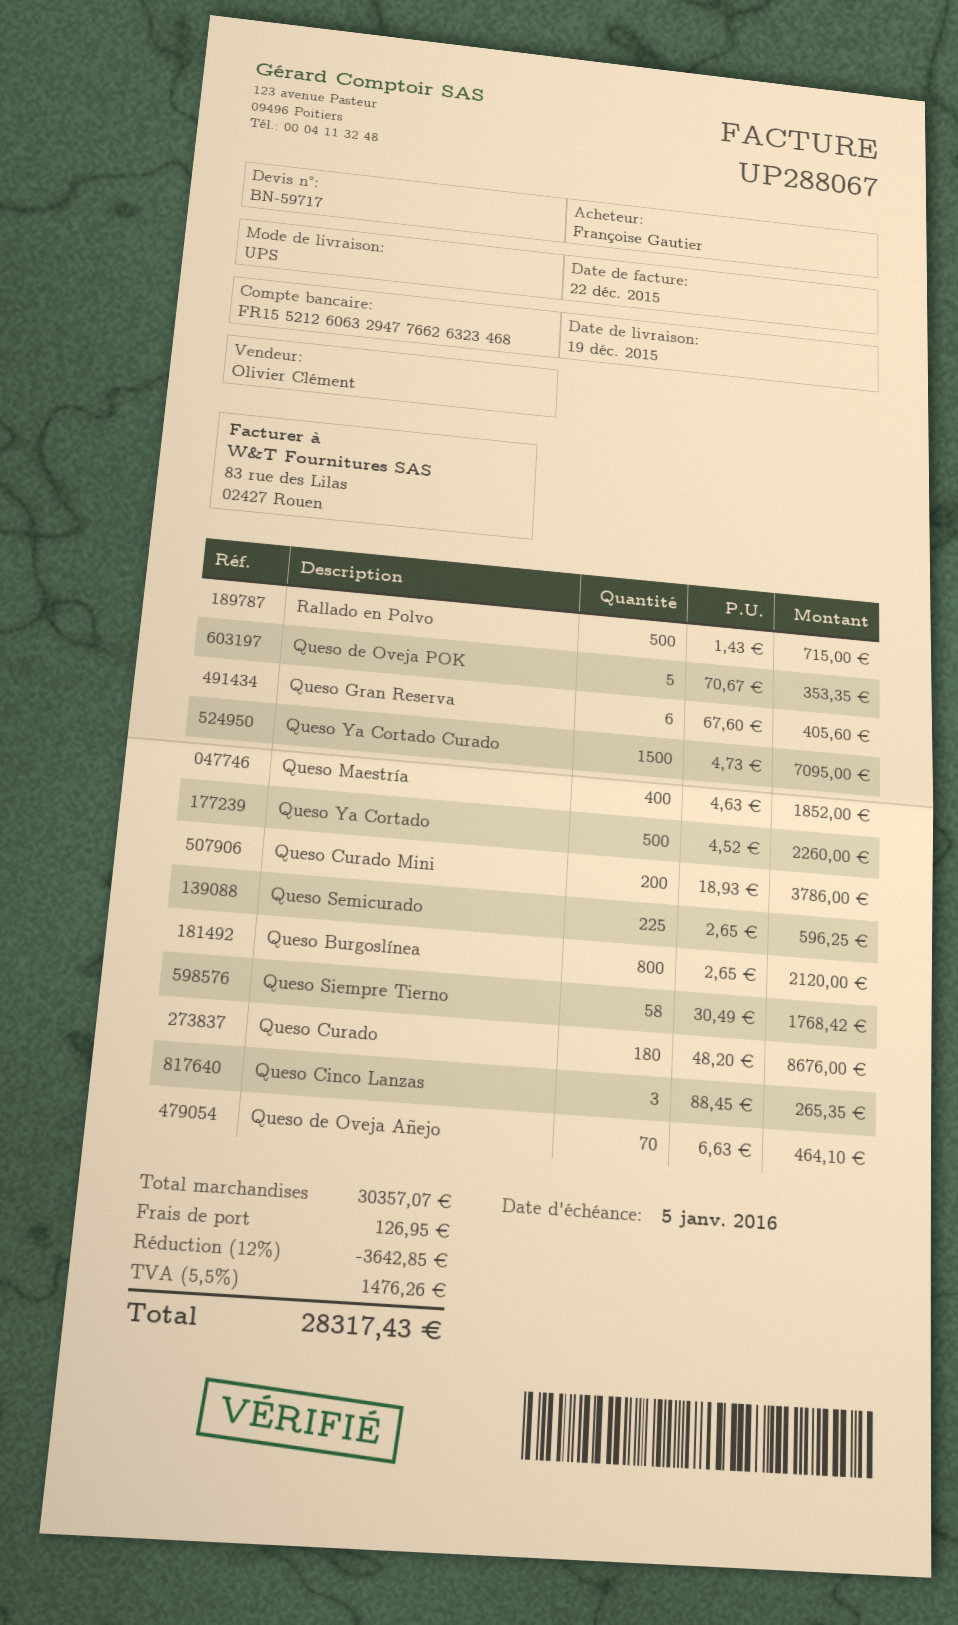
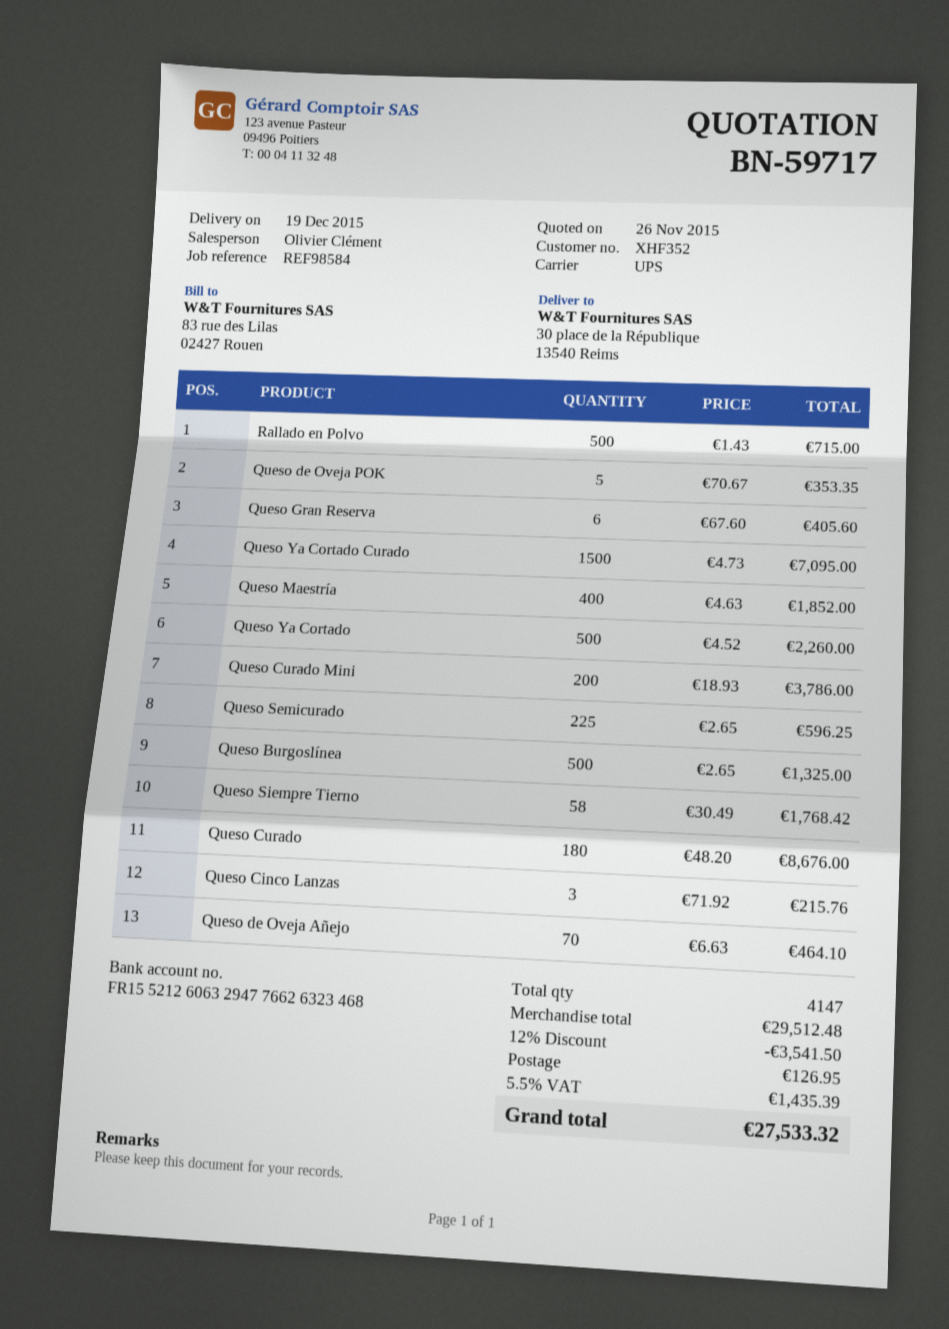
Queso Burgoslínea: 800 x 2.65 = 2120.00 -> 500 x 2.65 = 1325.00
Queso Cinco Lanzas: 3 x 88.45 = 265.35 -> 3 x 71.92 = 215.76
subtotal: 30357.07 -> 29512.48
discount: 12% = 3642.85 -> 12% = 3541.50
tax: 5.5% = 1476.26 -> 5.5% = 1435.39
total: 28317.43 -> 27533.32

